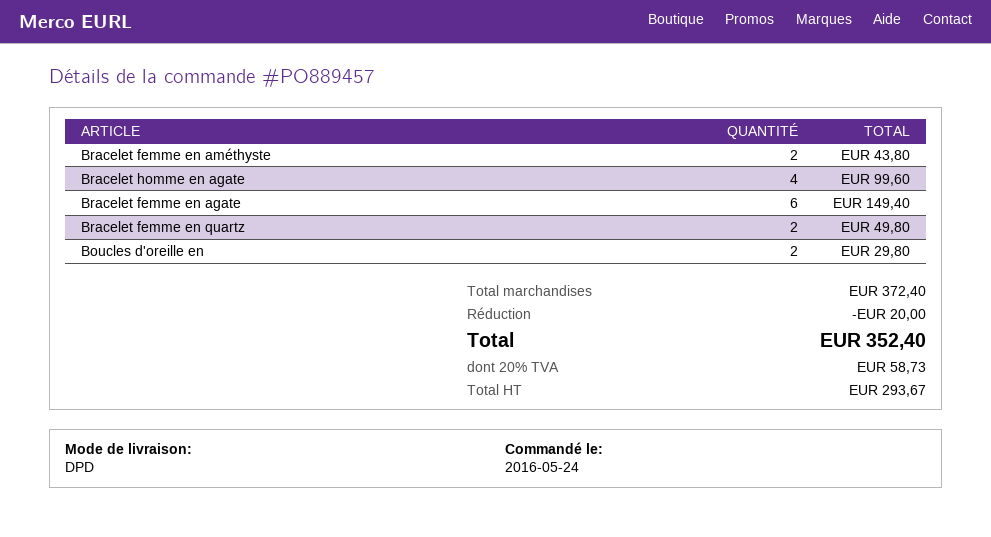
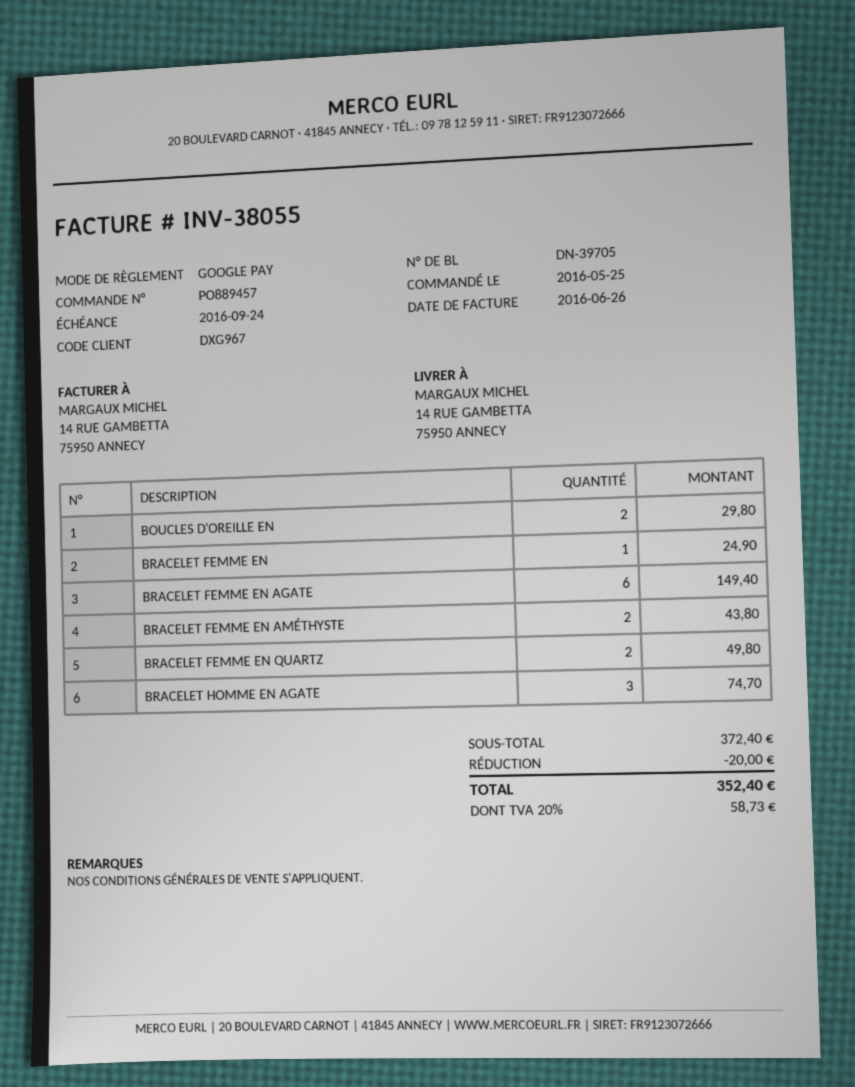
order date: 2016-05-24 -> 2016-05-25
Bracelet homme en agate: 4 for 99.60 -> 3 for 74.70
BRACELET FEMME EN: none -> 1 for 24.90

